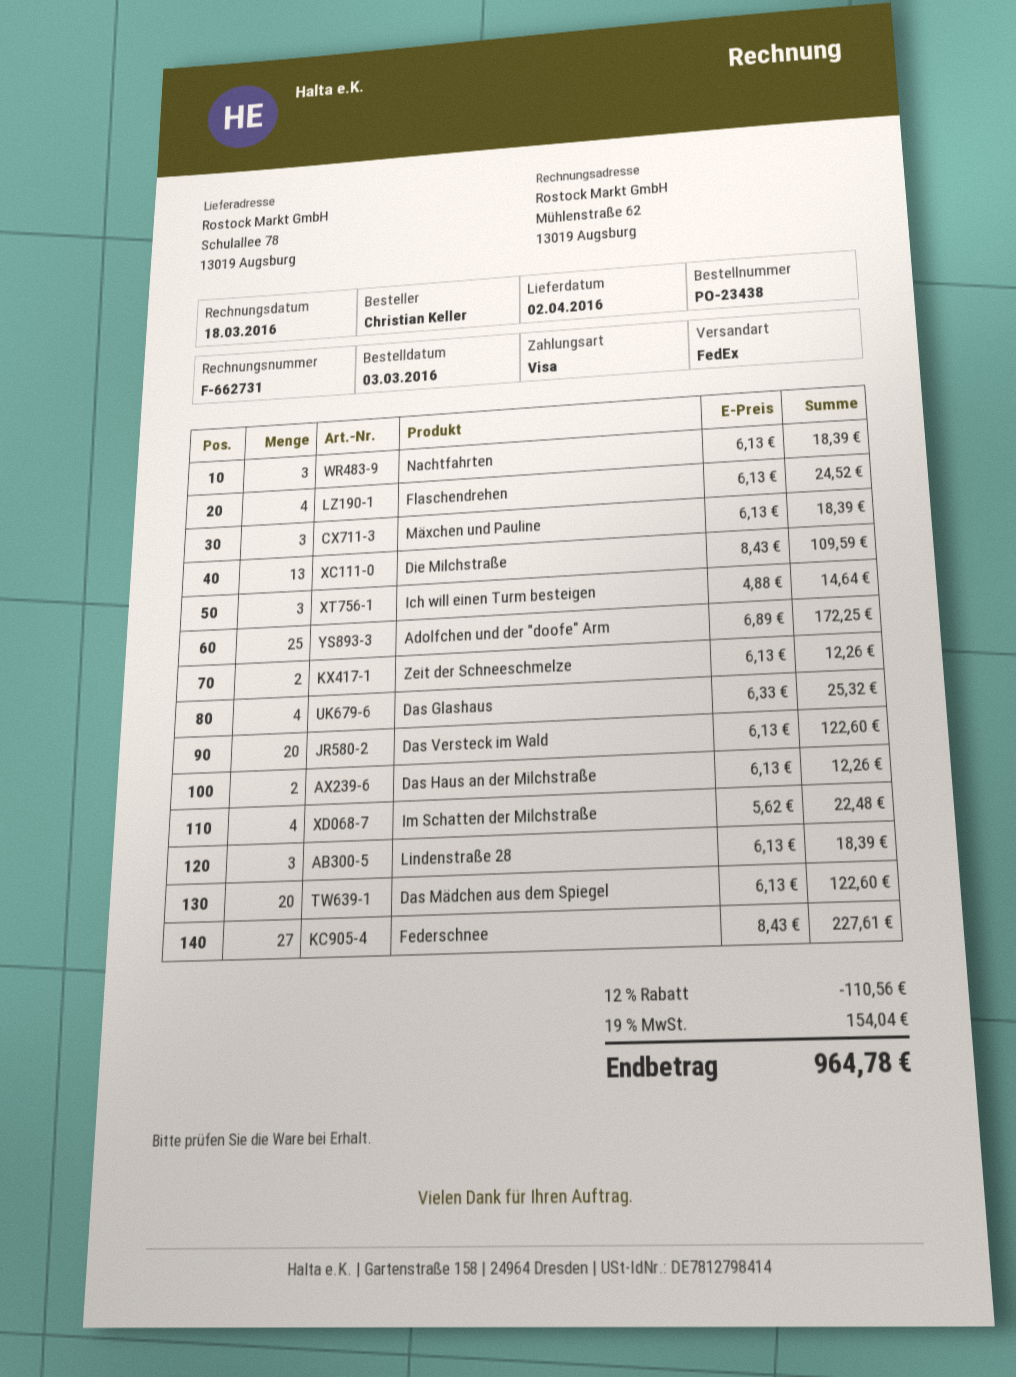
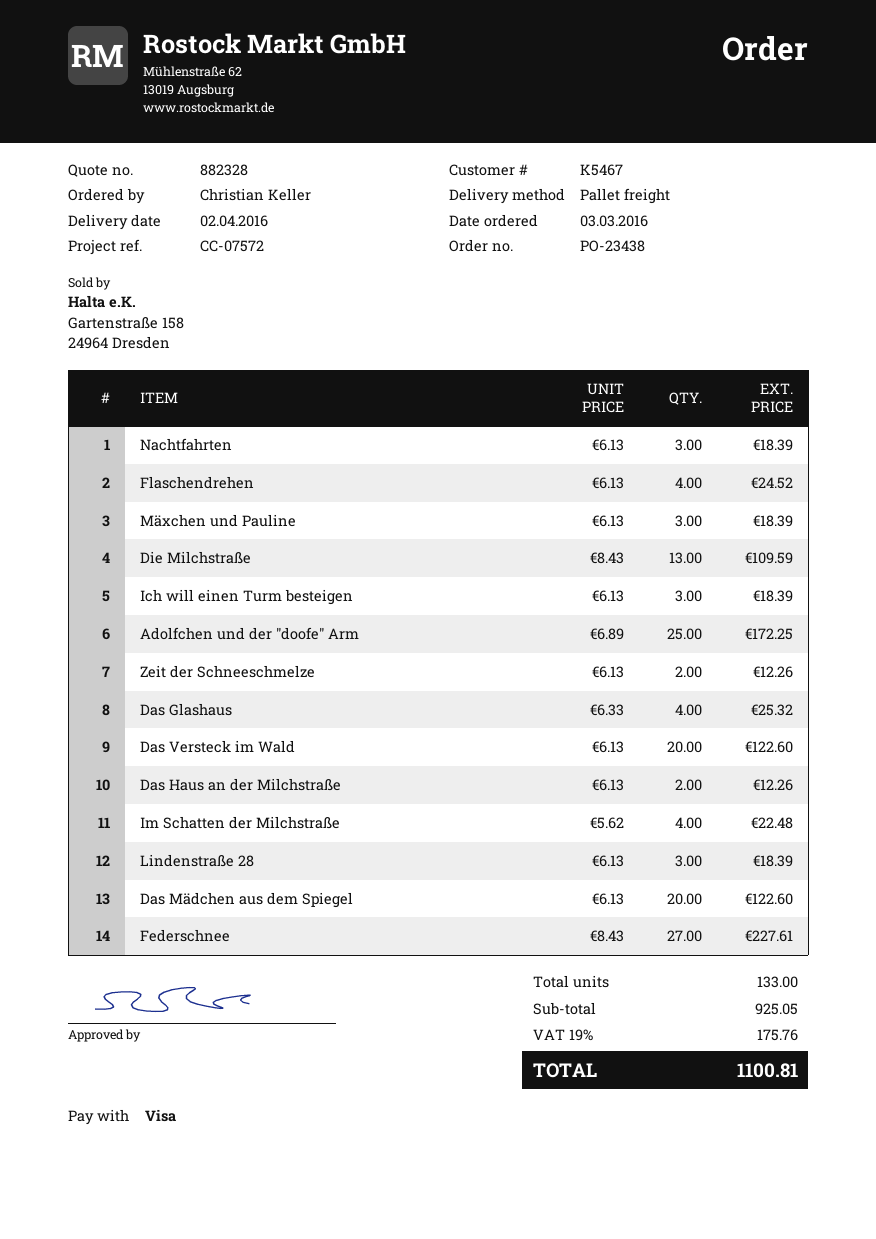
shipping method: FedEx -> pallet freight
Ich will einen Turm besteigen: 3 x 4.88 = 14.64 -> 3 x 6.13 = 18.39
discount: 12% = 110.56 -> none
tax: 19% = 154.04 -> 19% = 175.76
total: 964.78 -> 1100.81

